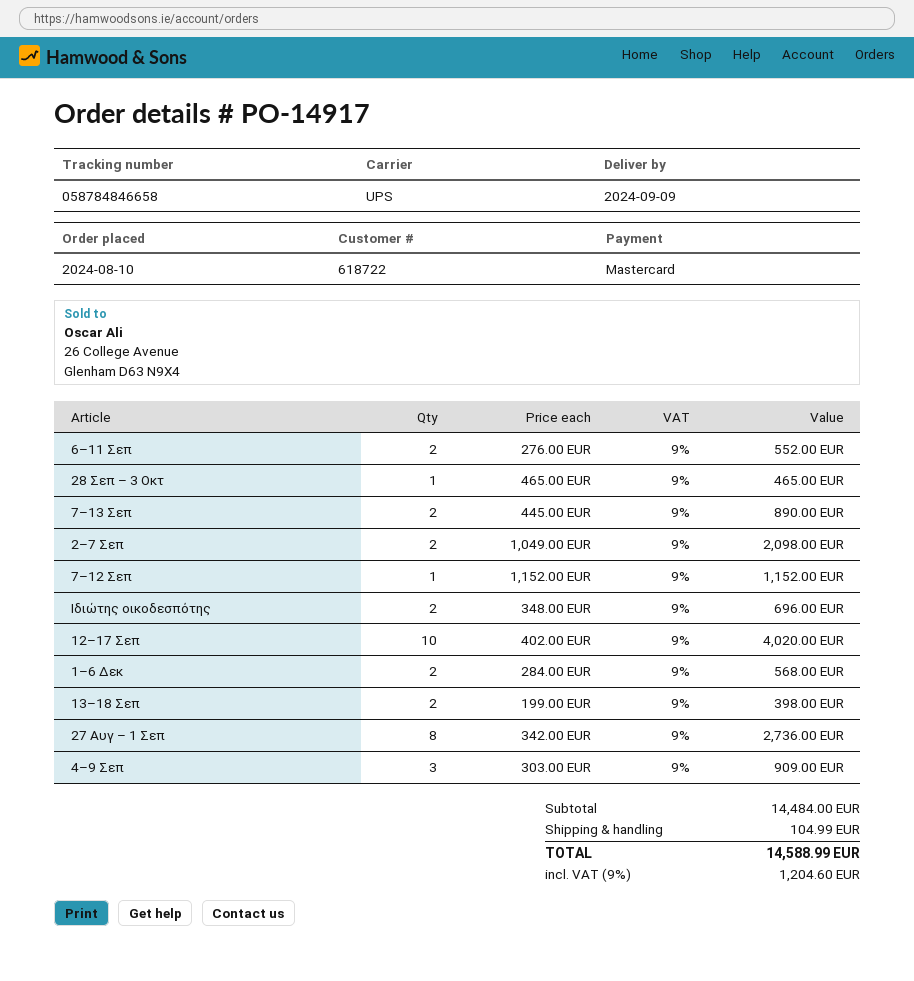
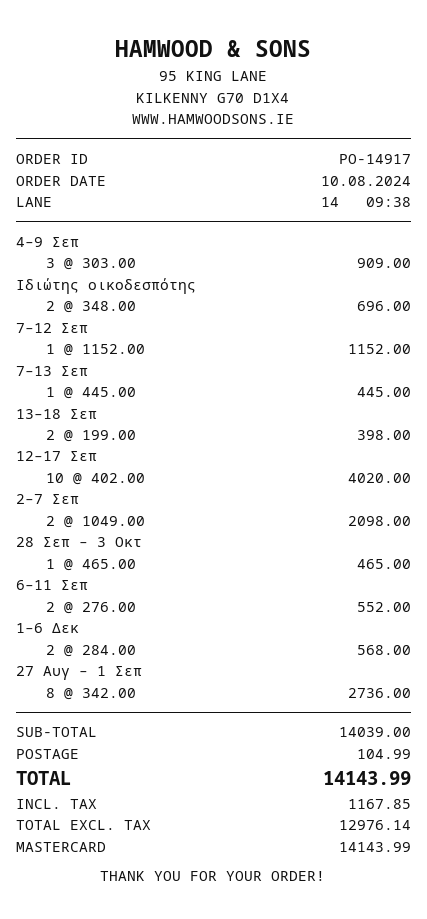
7–13 Σεπ: 2 x 445.00 = 890.00 -> 1 x 445.00 = 445.00
subtotal: 14484.00 -> 14039.00
tax: 1204.60 -> 1167.85
total: 14588.99 -> 14143.99

